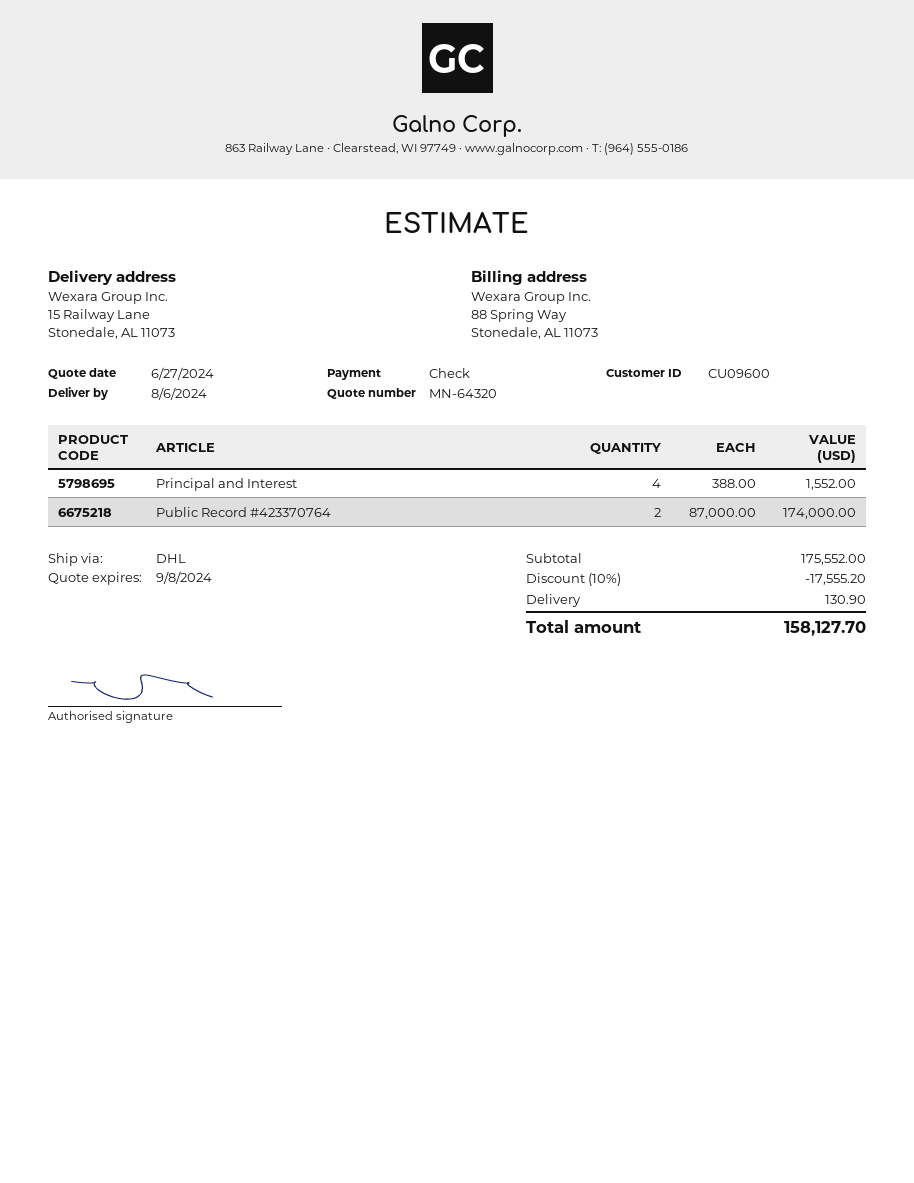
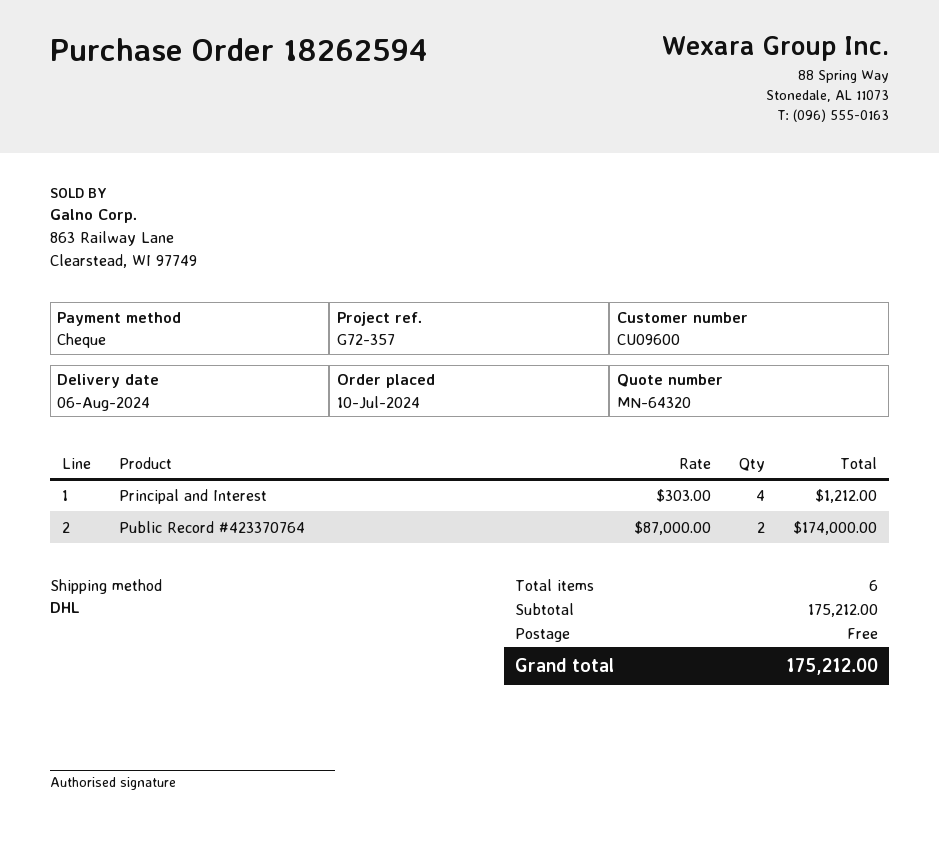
Principal and Interest: 4 x 388.00 = 1552.00 -> 4 x 303.00 = 1212.00
subtotal: 175552.00 -> 175212.00
discount: 10% = 17555.20 -> none
shipping: 130.90 -> 0.00
total: 158127.70 -> 175212.00

